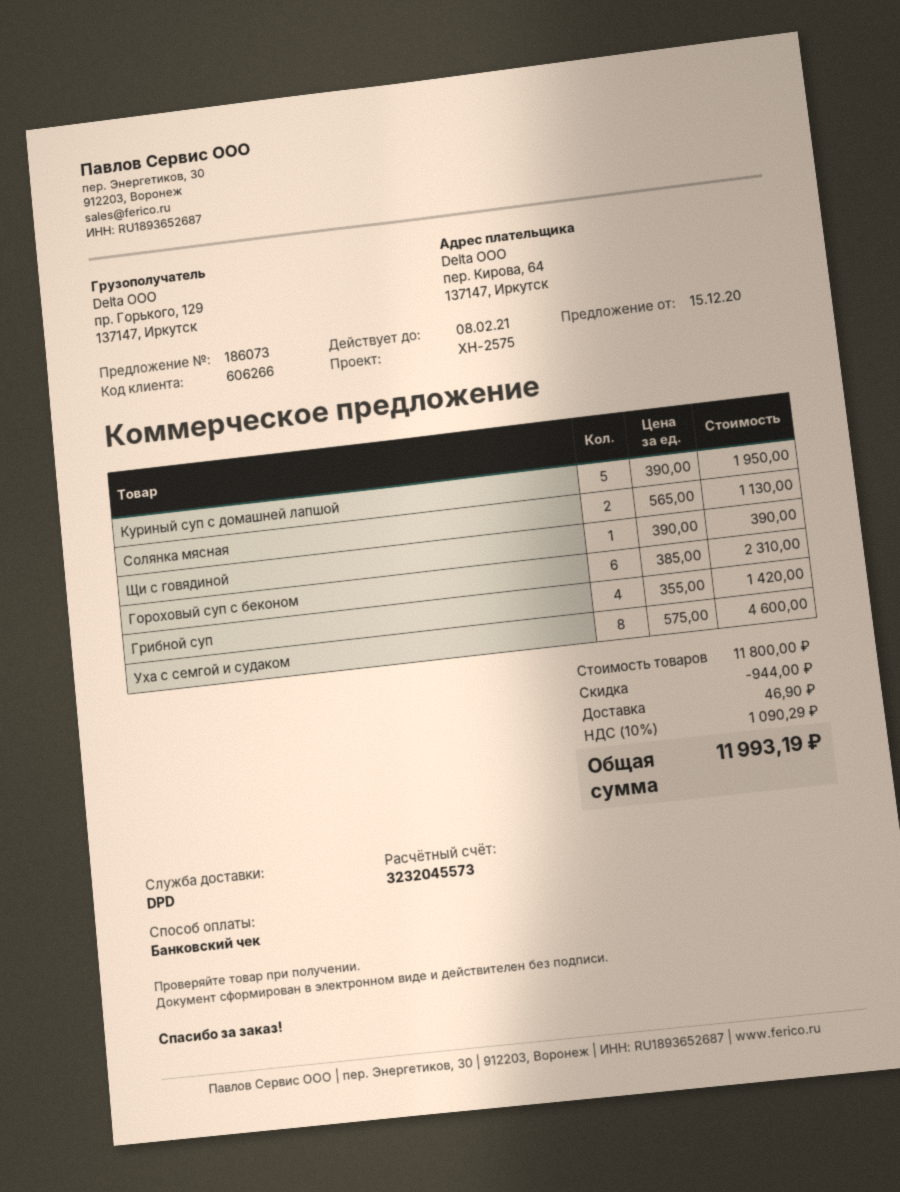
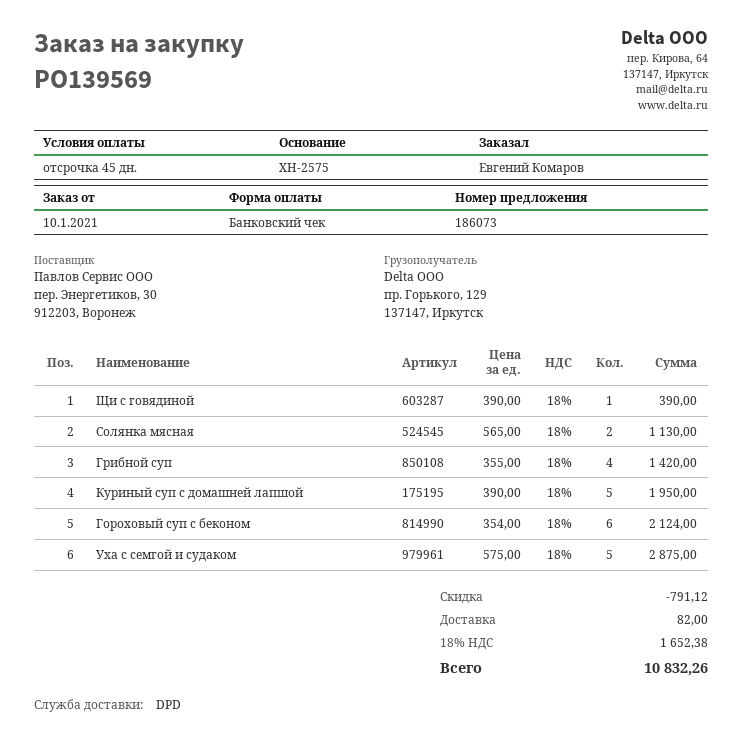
Гороховый суп с беконом: 6 x 385.00 = 2310.00 -> 6 x 354.00 = 2124.00
Уха с семгой и судаком: 8 x 575.00 = 4600.00 -> 5 x 575.00 = 2875.00
discount: 944.00 -> 791.12
shipping: 46.90 -> 82.00
tax: 10% = 1090.29 -> 18% = 1652.38
total: 11993.19 -> 10832.26

